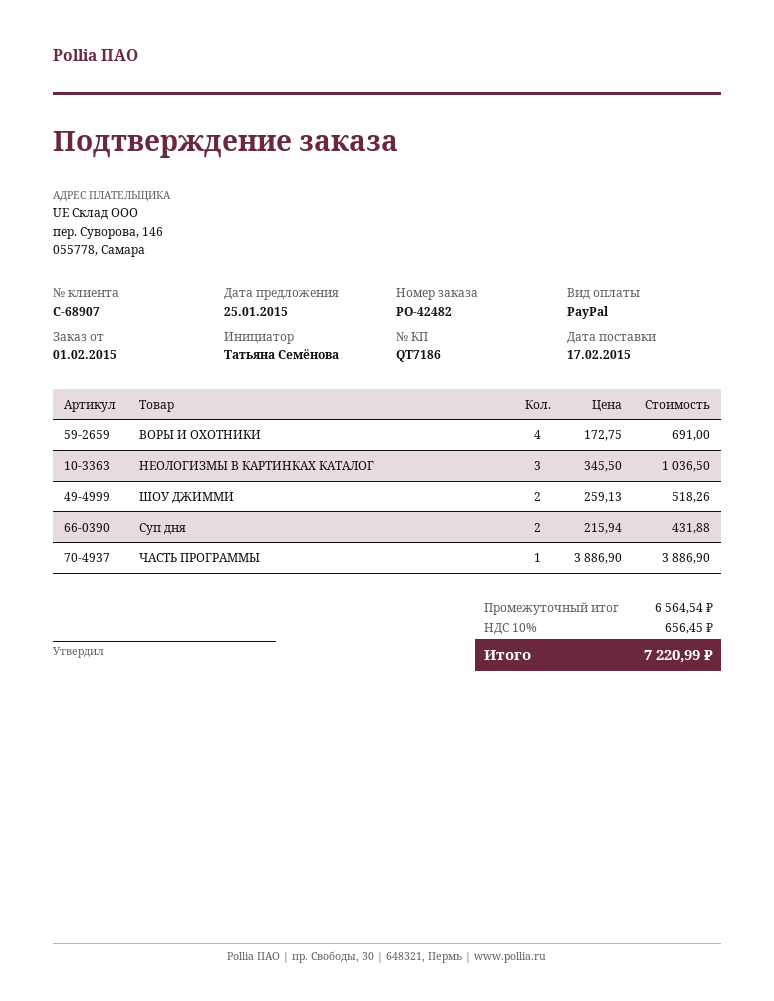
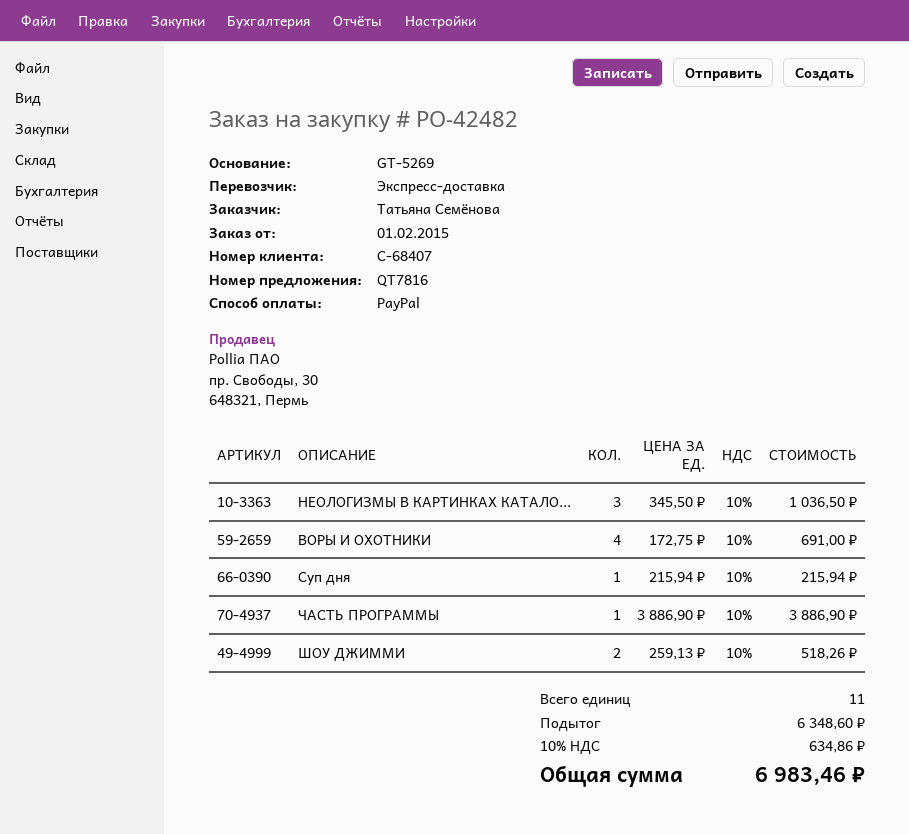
quote number: QT7186 -> QT7816
customer number: C-68907 -> C-68407
Суп дня: 2 x 215.94 = 431.88 -> 1 x 215.94 = 215.94
subtotal: 6564.54 -> 6348.60
tax: 10% = 656.45 -> 10% = 634.86
total: 7220.99 -> 6983.46

